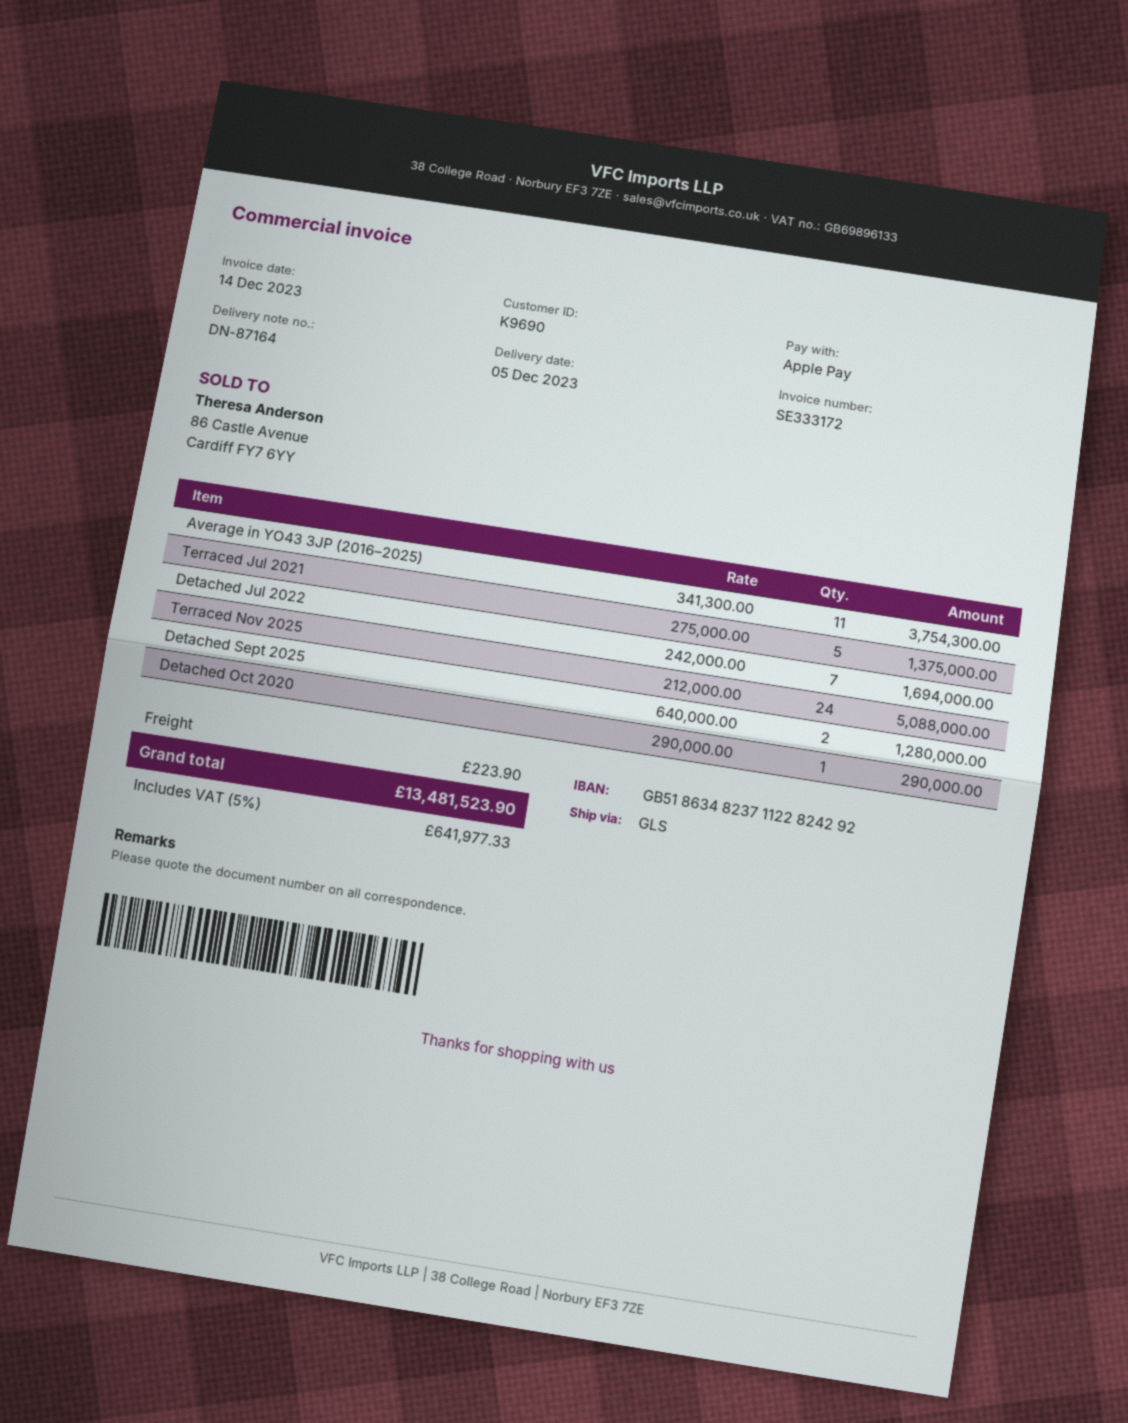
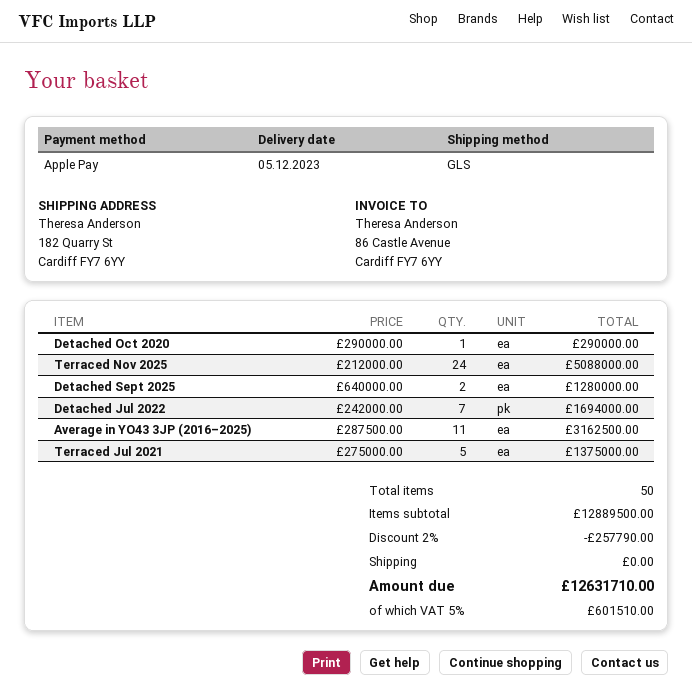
Average in YO43 3JP (2016–2025): 11 x 341300.00 = 3754300.00 -> 11 x 287500.00 = 3162500.00
discount: none -> 2% = 257790.00
shipping: 223.90 -> 0.00
tax: 5% = 641977.33 -> 5% = 601510.00
total: 13481523.90 -> 12631710.00

